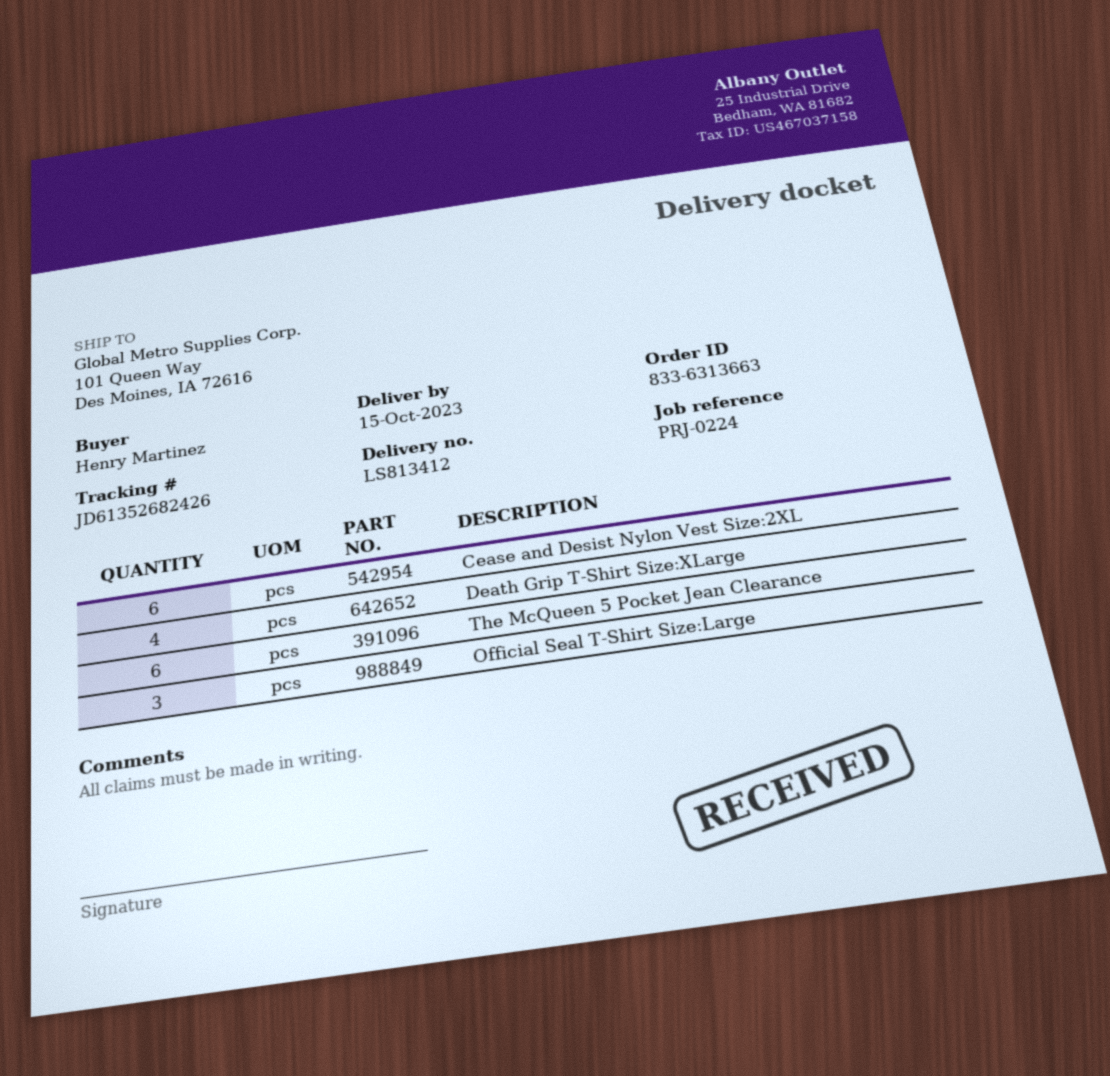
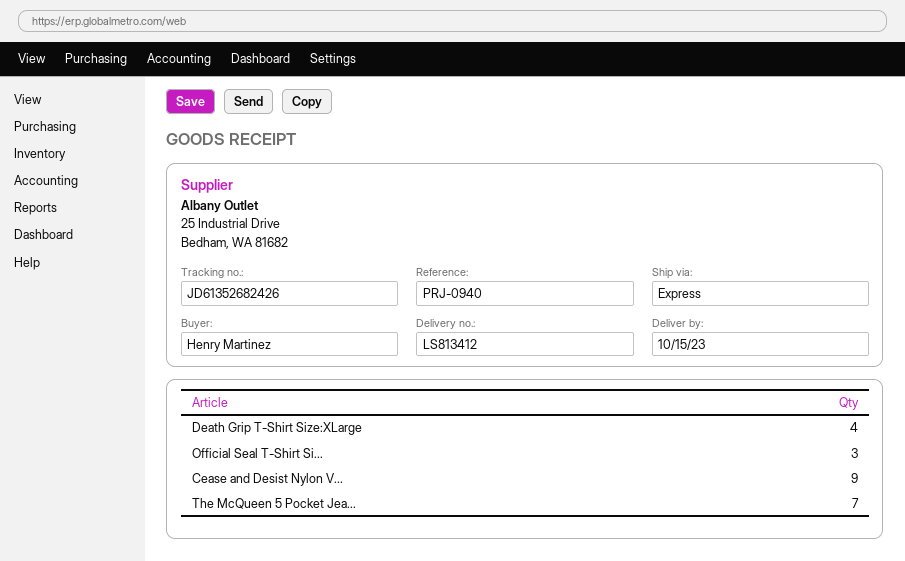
reference: PRJ-0224 -> PRJ-0940
Cease and Desist Nylon Vest Size:2XL: 6 -> 9
The McQueen 5 Pocket Jean Clearance: 6 -> 7

